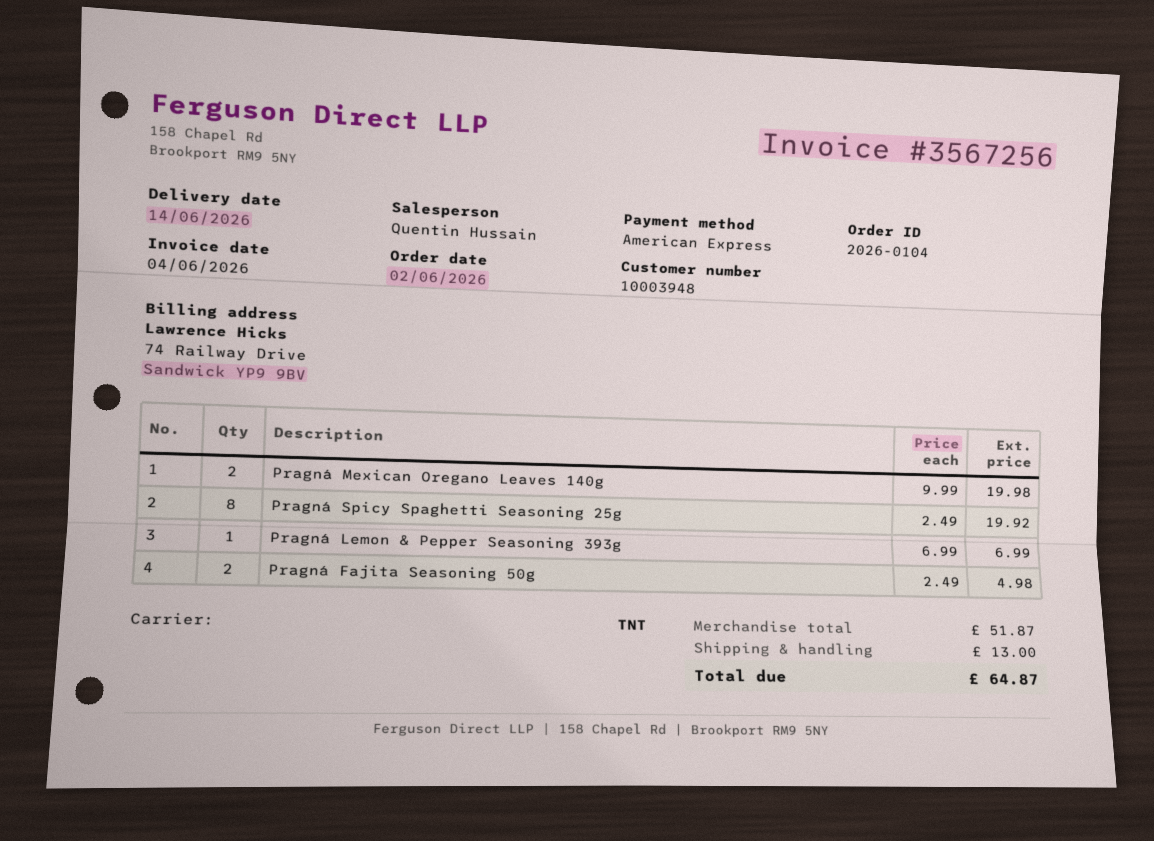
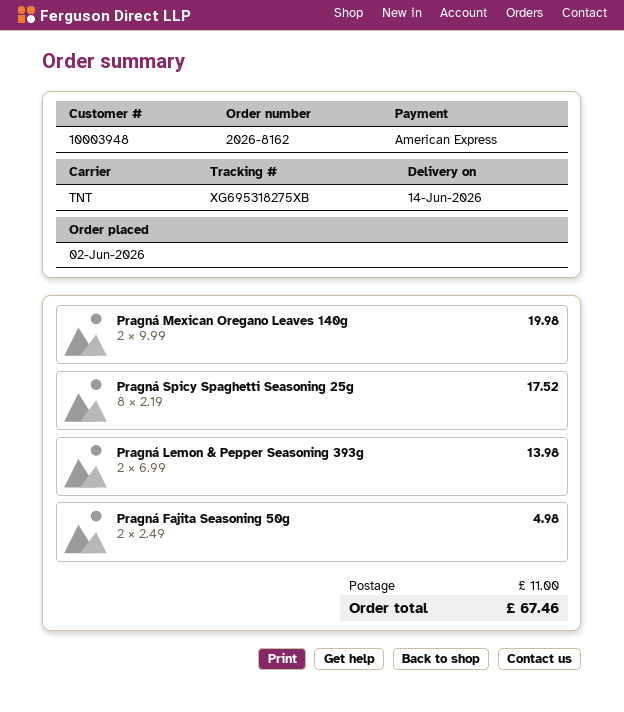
order number: 2026-0104 -> 2026-8162
Pragná Spicy Spaghetti Seasoning 25g: 8 x 2.49 = 19.92 -> 8 x 2.19 = 17.52
Pragná Lemon & Pepper Seasoning 393g: 1 x 6.99 = 6.99 -> 2 x 6.99 = 13.98
shipping: 13.00 -> 11.00
total: 64.87 -> 67.46

